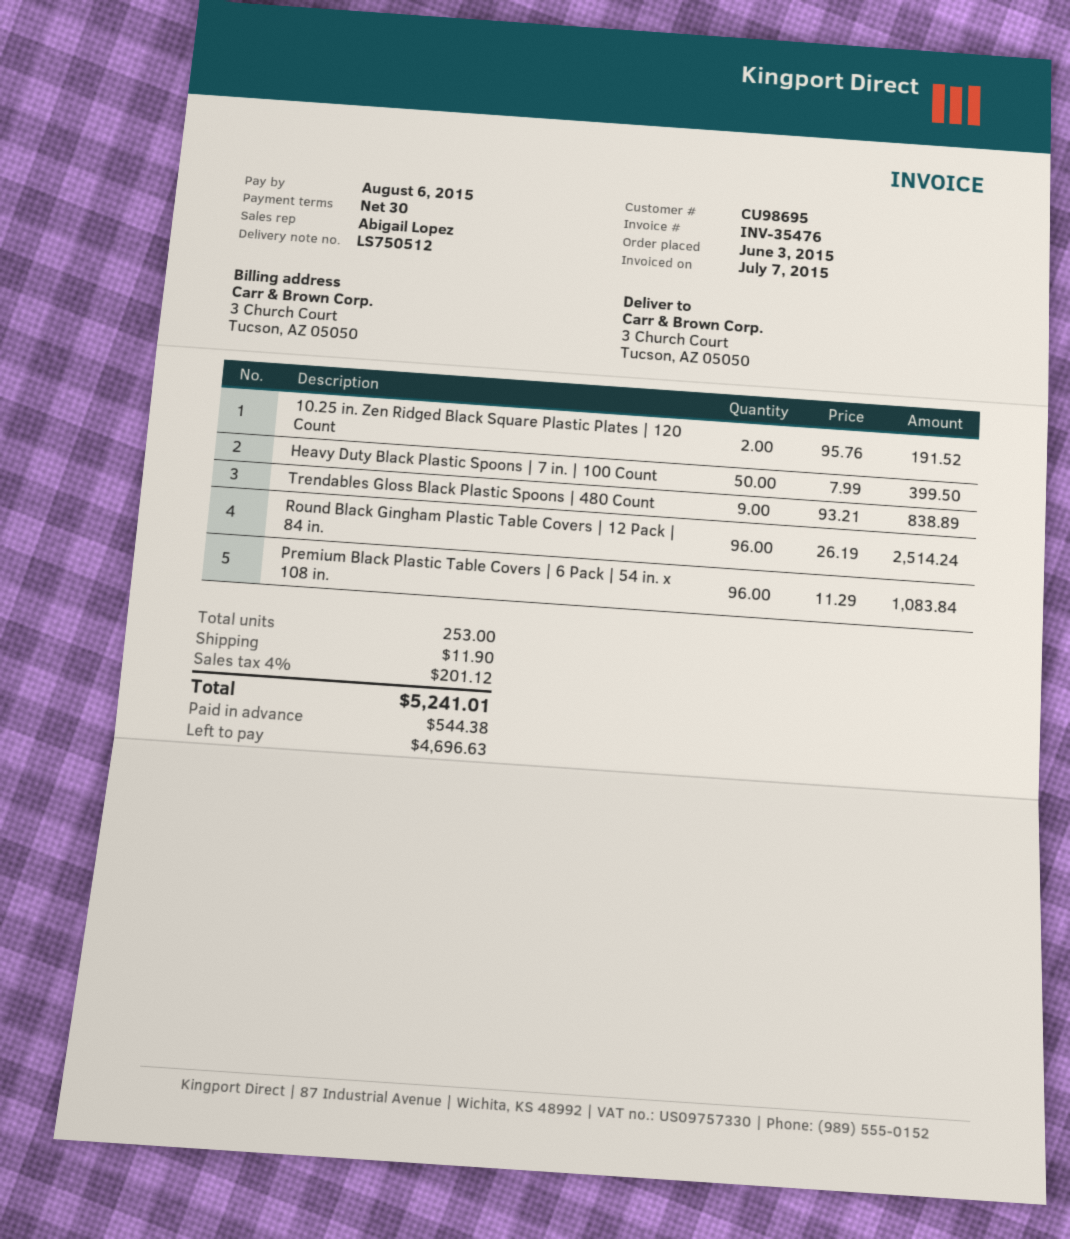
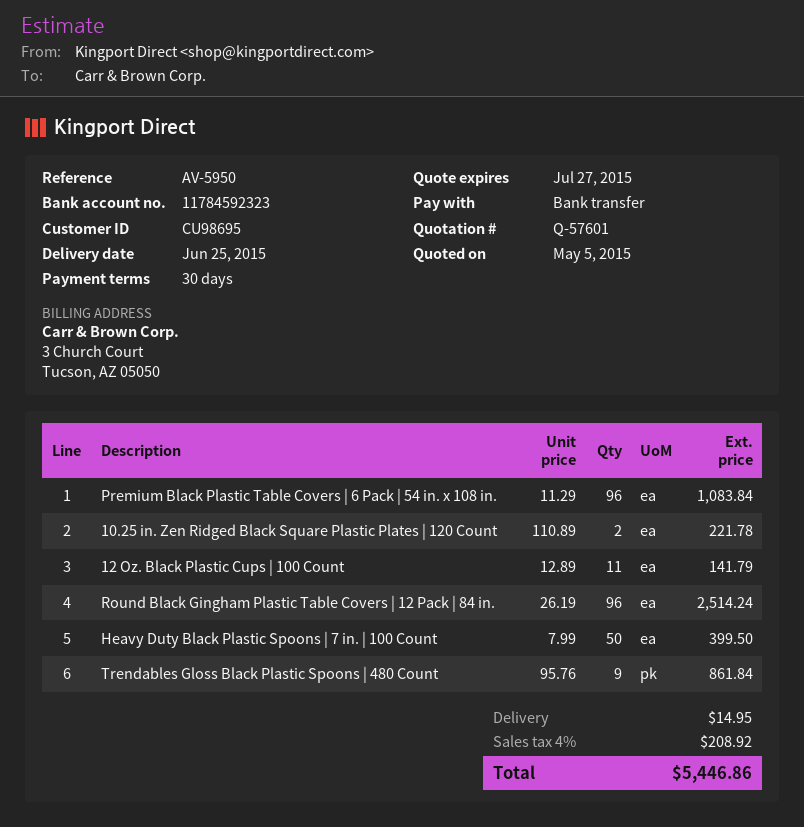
10.25 in. Zen Ridged Black Square Plastic Plates | 120 Count: 2 x 95.76 = 191.52 -> 2 x 110.89 = 221.78
Trendables Gloss Black Plastic Spoons | 480 Count: 9 x 93.21 = 838.89 -> 9 x 95.76 = 861.84
12 Oz. Black Plastic Cups | 100 Count: none -> 11 x 12.89 = 141.79
shipping: 11.90 -> 14.95
tax: 4% = 201.12 -> 4% = 208.92
total: 5241.01 -> 5446.86

